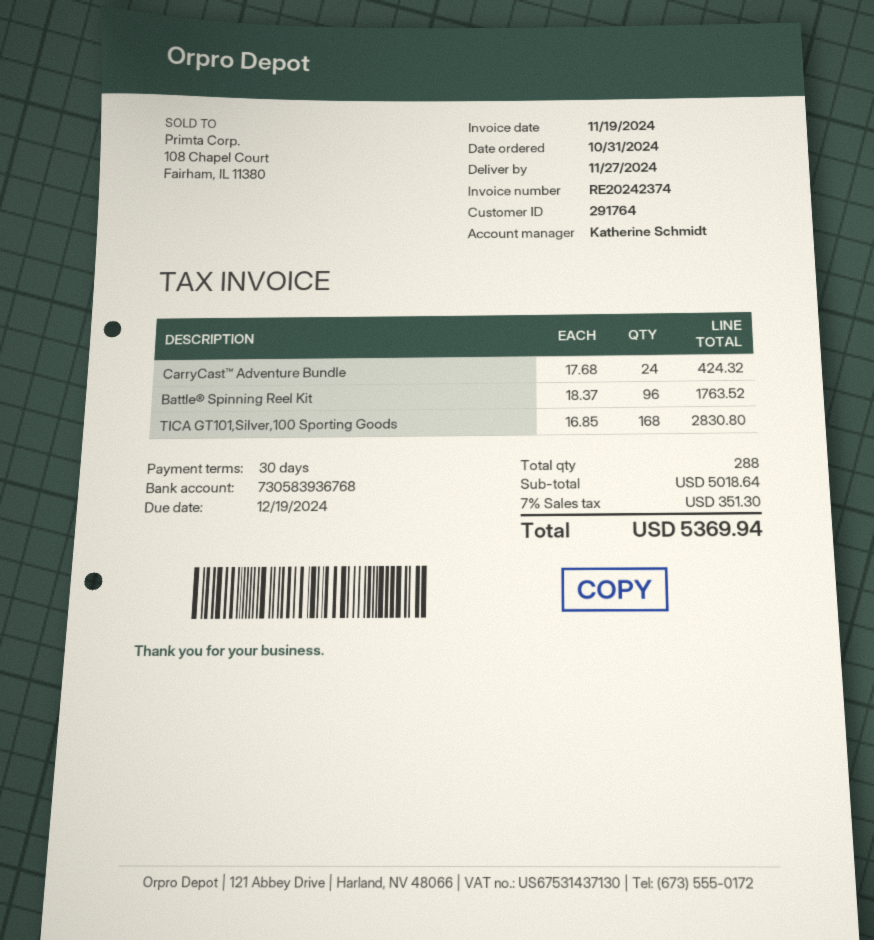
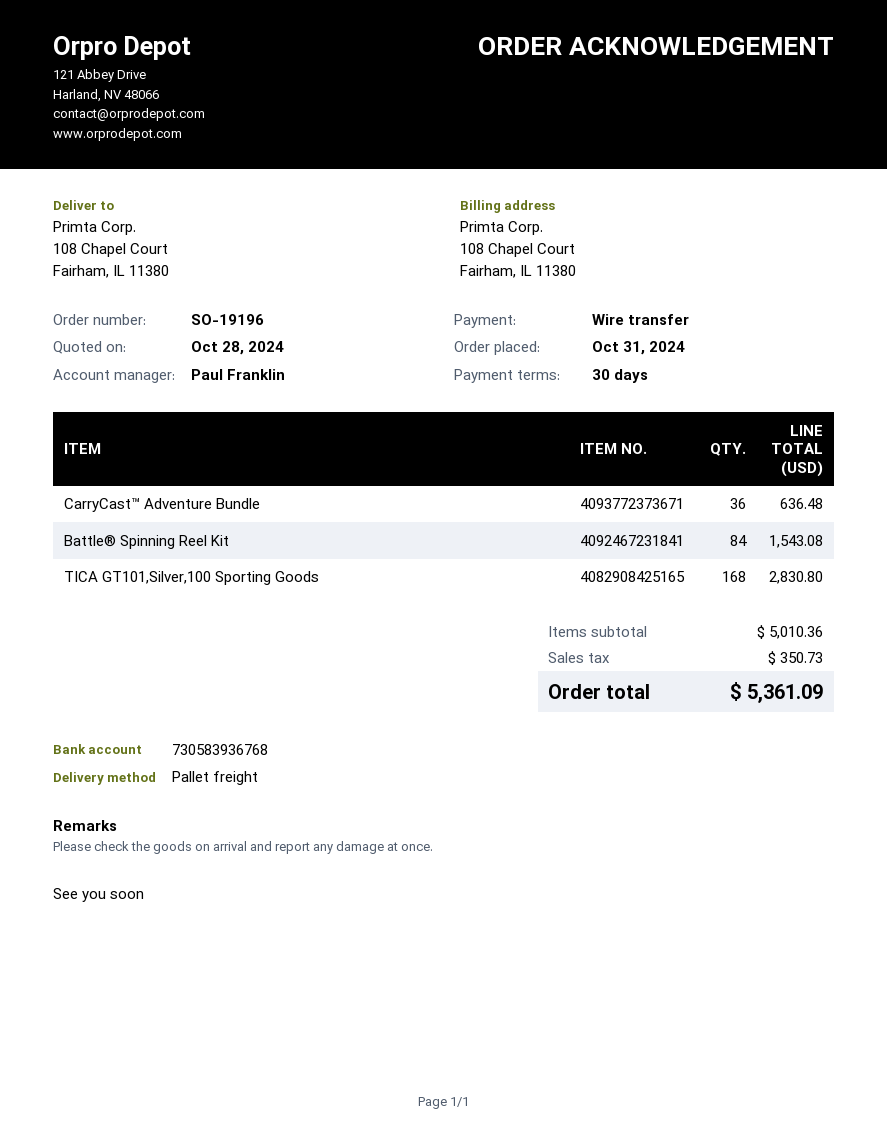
sales rep: Katherine Schmidt -> Paul Franklin
CarryCast™ Adventure Bundle: 24 for 424.32 -> 36 for 636.48
Battle® Spinning Reel Kit: 96 for 1763.52 -> 84 for 1543.08
subtotal: 5018.64 -> 5010.36
tax: 351.30 -> 350.73
total: 5369.94 -> 5361.09

